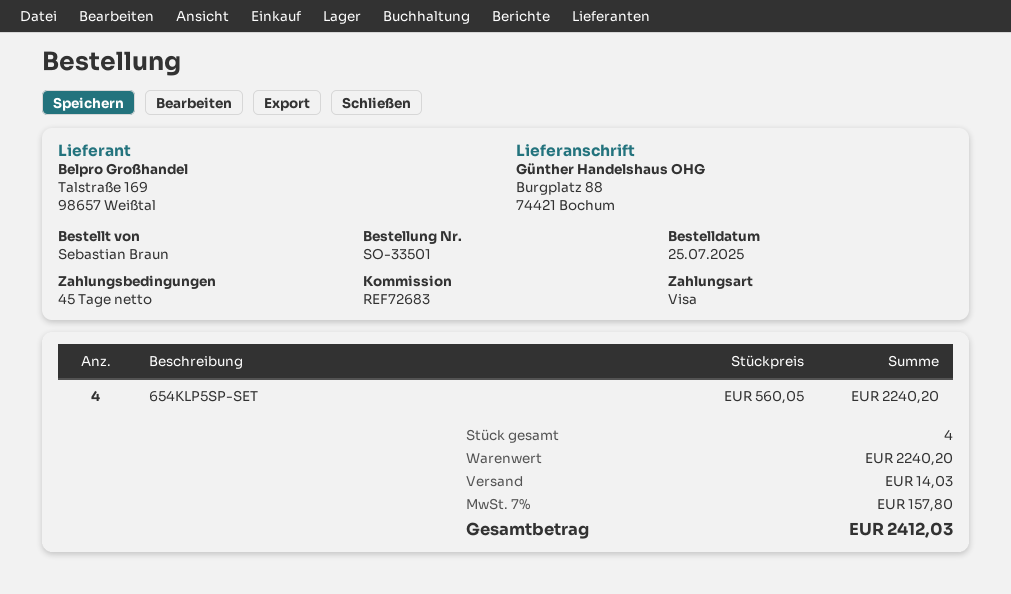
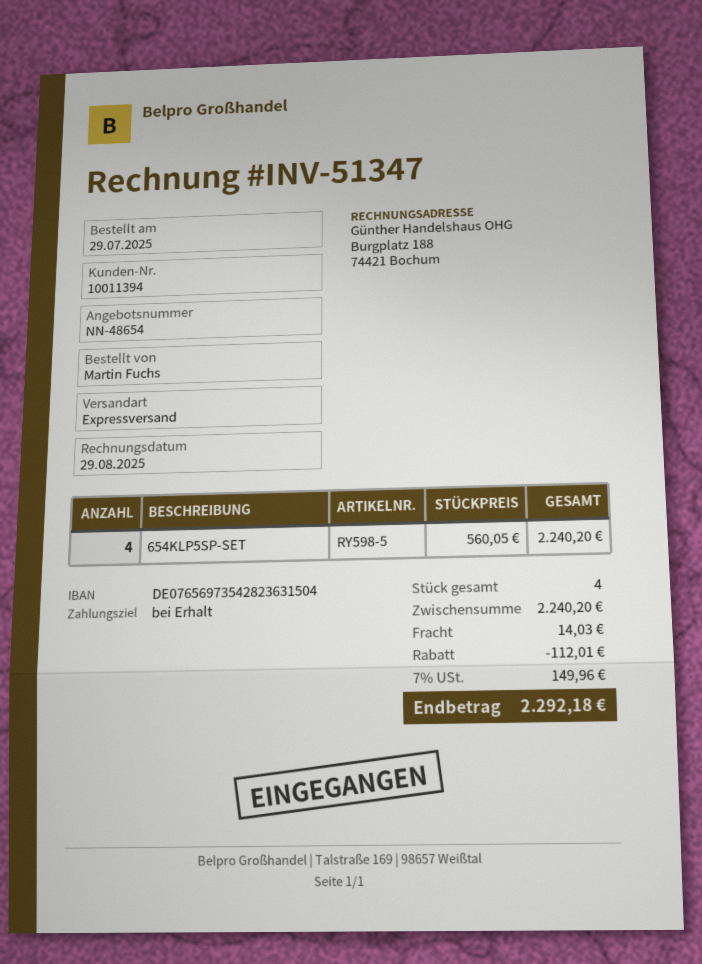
order date: 2025-07-25 -> 2025-07-29
payment terms: 45 days -> on receipt
ordered by: Sebastian Braun -> Martin Fuchs
discount: none -> 112.01
tax: 7% = 157.80 -> 7% = 149.96
total: 2412.03 -> 2292.18

